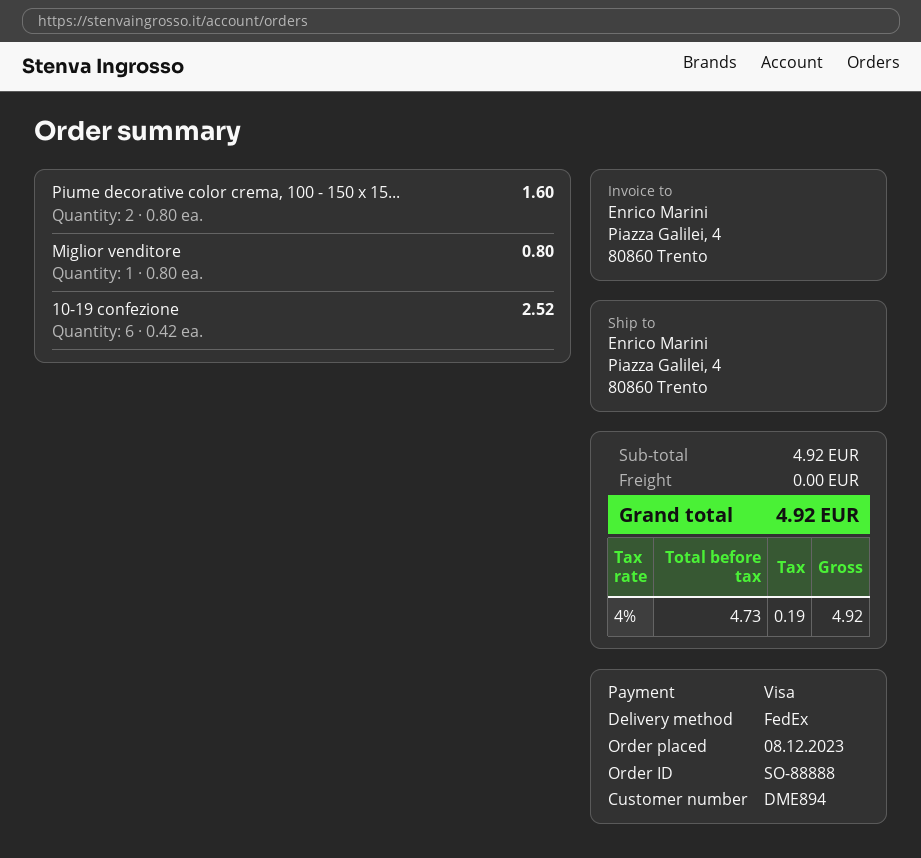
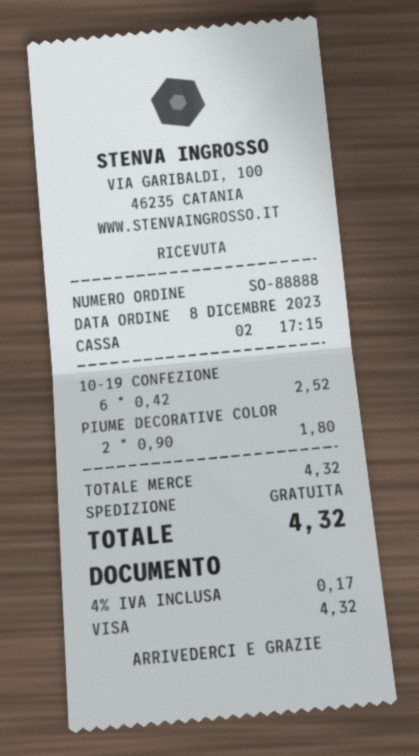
Piume decorative color crema, 100 - 150 x 15...: 2 x 0.80 = 1.60 -> 2 x 0.90 = 1.80
Miglior venditore: 1 x 0.80 = 0.80 -> none
subtotal: 4.92 -> 4.32
tax: 4% = 0.19 -> 4% = 0.17
total: 4.92 -> 4.32

